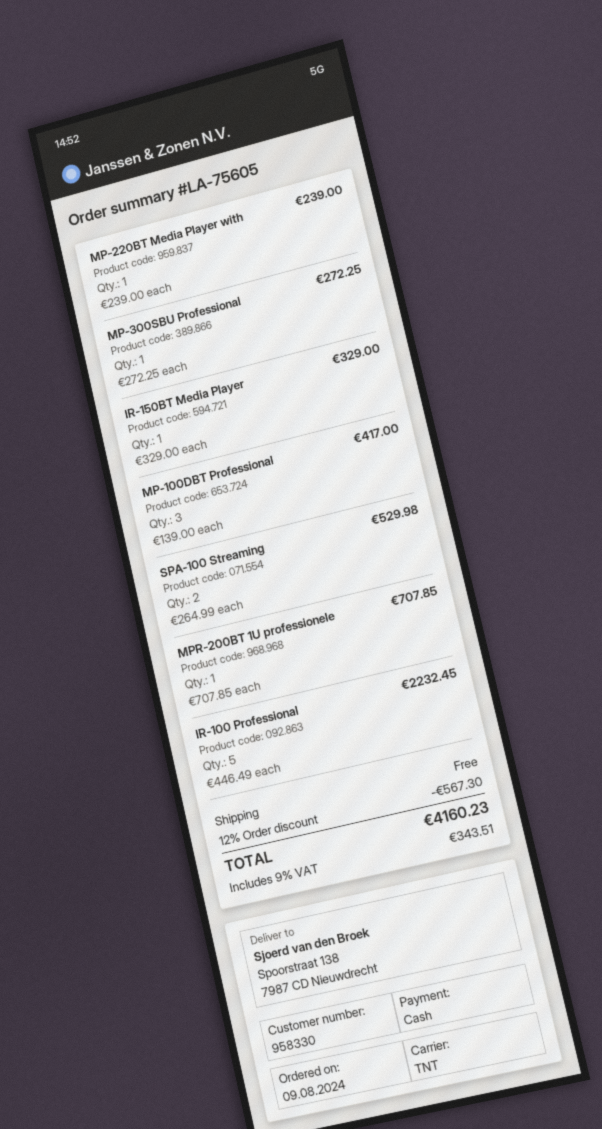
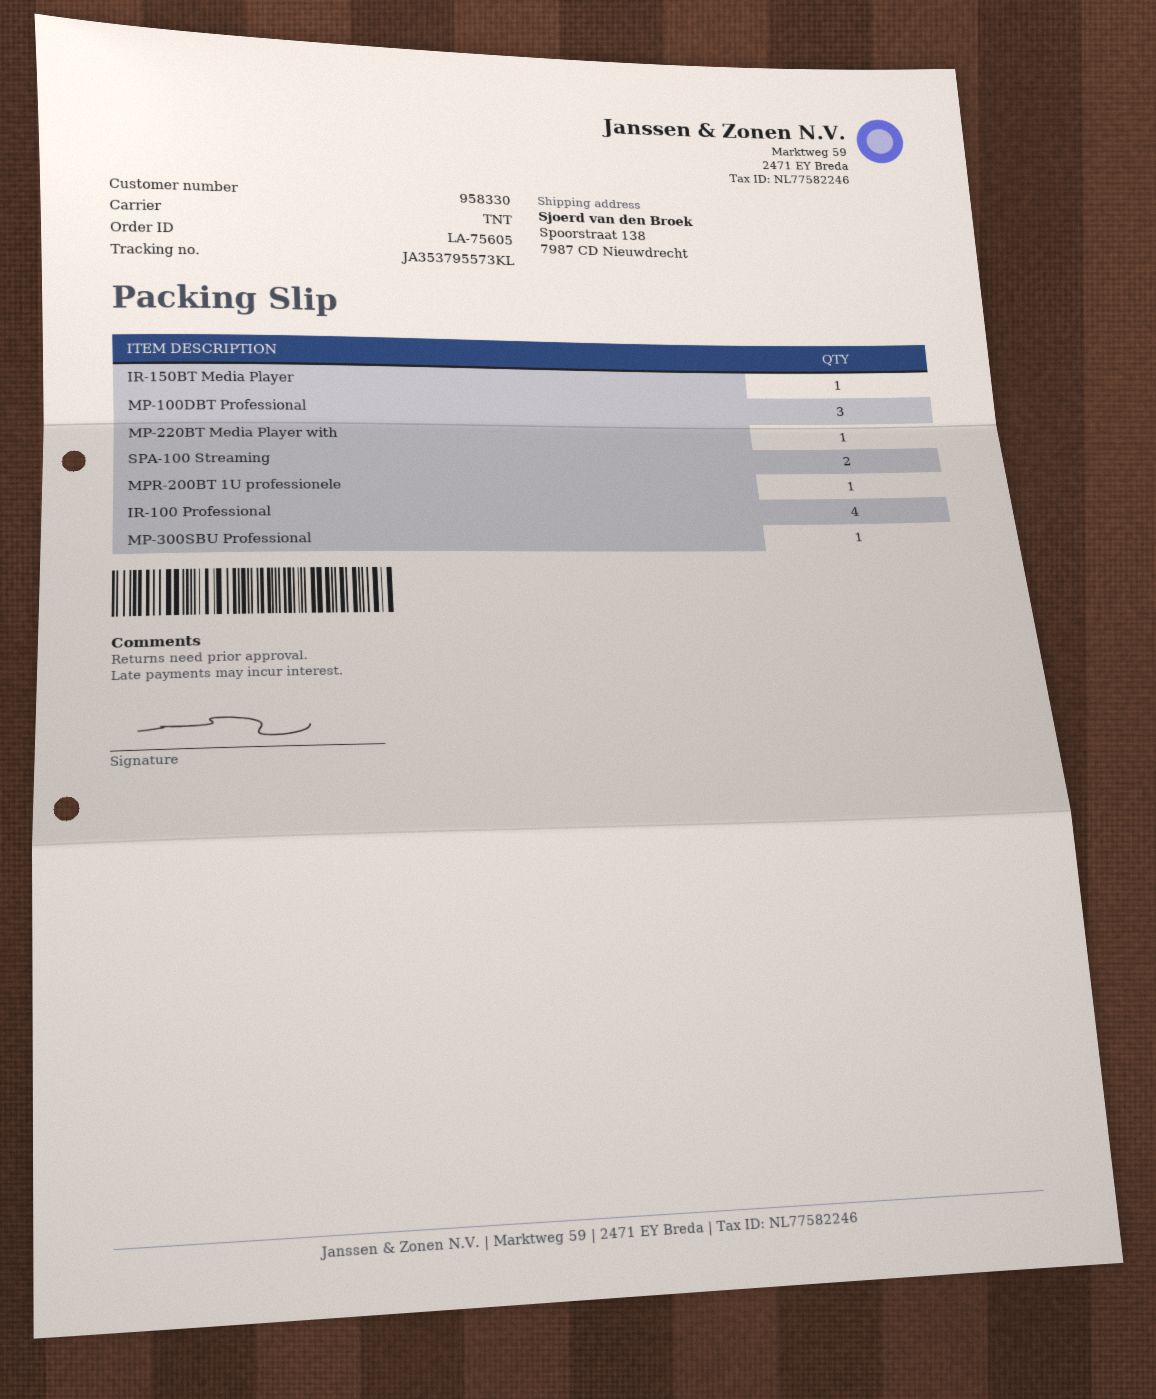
IR-100 Professional: 5 -> 4

